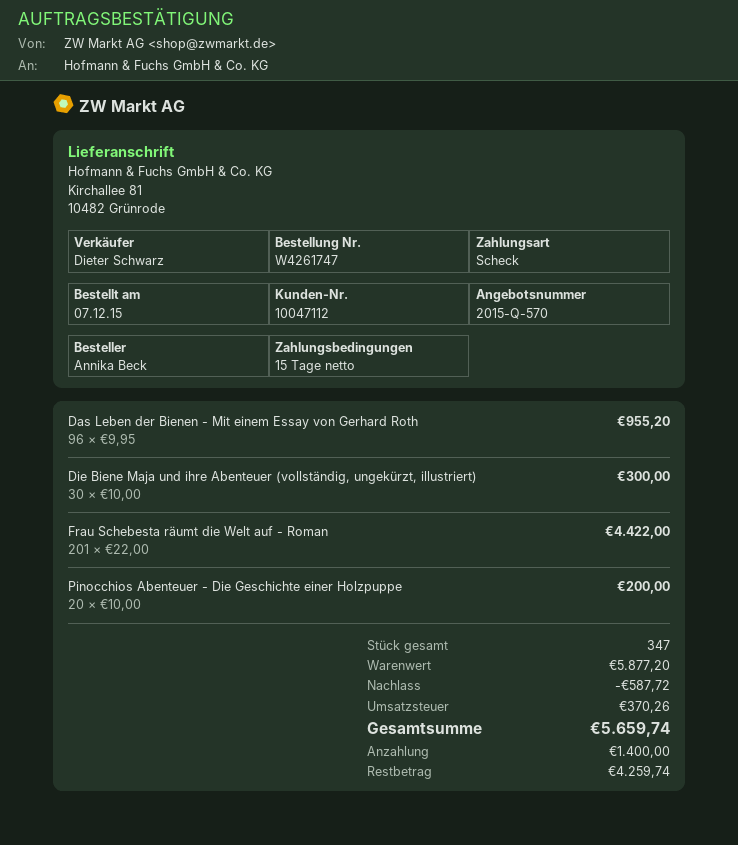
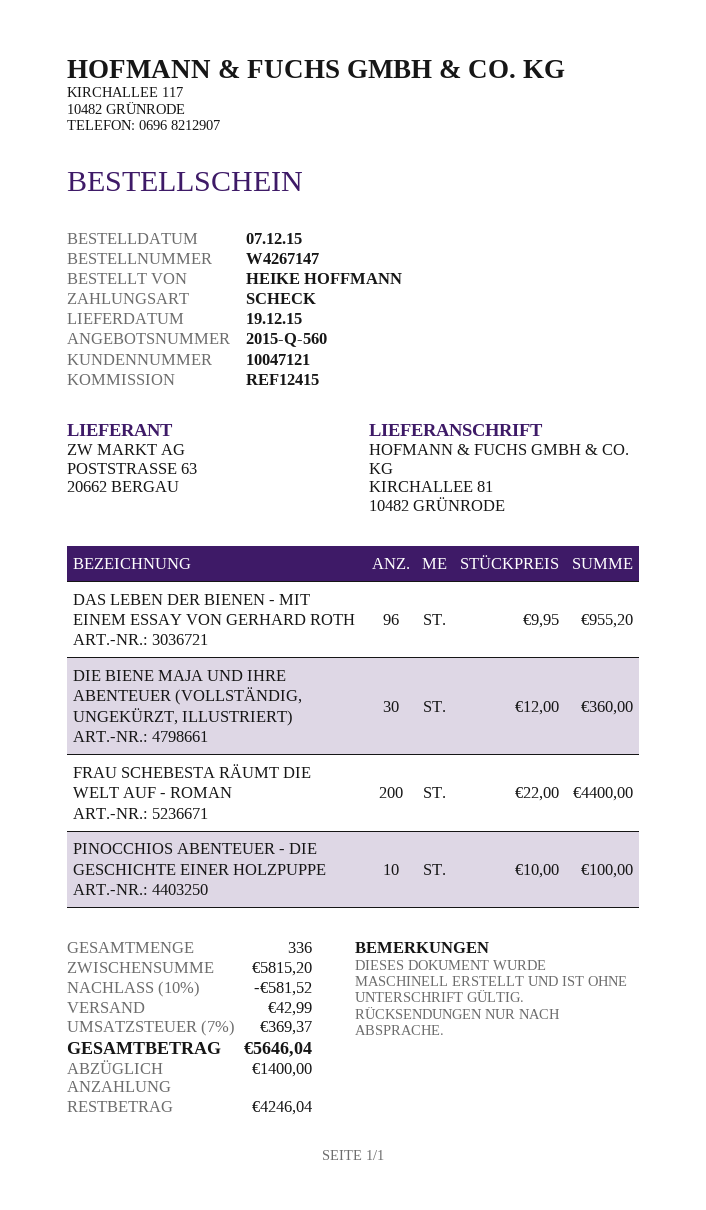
quote number: 2015-Q-570 -> 2015-Q-560
order number: W4261747 -> W4267147
customer number: 10047112 -> 10047121
ordered by: Annika Beck -> HEIKE HOFFMANN
Die Biene Maja und ihre Abenteuer (vollständig, ungekürzt, illustriert): 30 x 10.00 = 300.00 -> 30 x 12.00 = 360.00
Frau Schebesta räumt die Welt auf - Roman: 201 x 22.00 = 4422.00 -> 200 x 22.00 = 4400.00
Pinocchios Abenteuer - Die Geschichte einer Holzpuppe: 20 x 10.00 = 200.00 -> 10 x 10.00 = 100.00
total quantity: 347 -> 336
subtotal: 5877.20 -> 5815.20
discount: 587.72 -> 581.52
shipping: none -> 42.99
tax: 370.26 -> 369.37
total: 5659.74 -> 5646.04
balance: 4259.74 -> 4246.04

